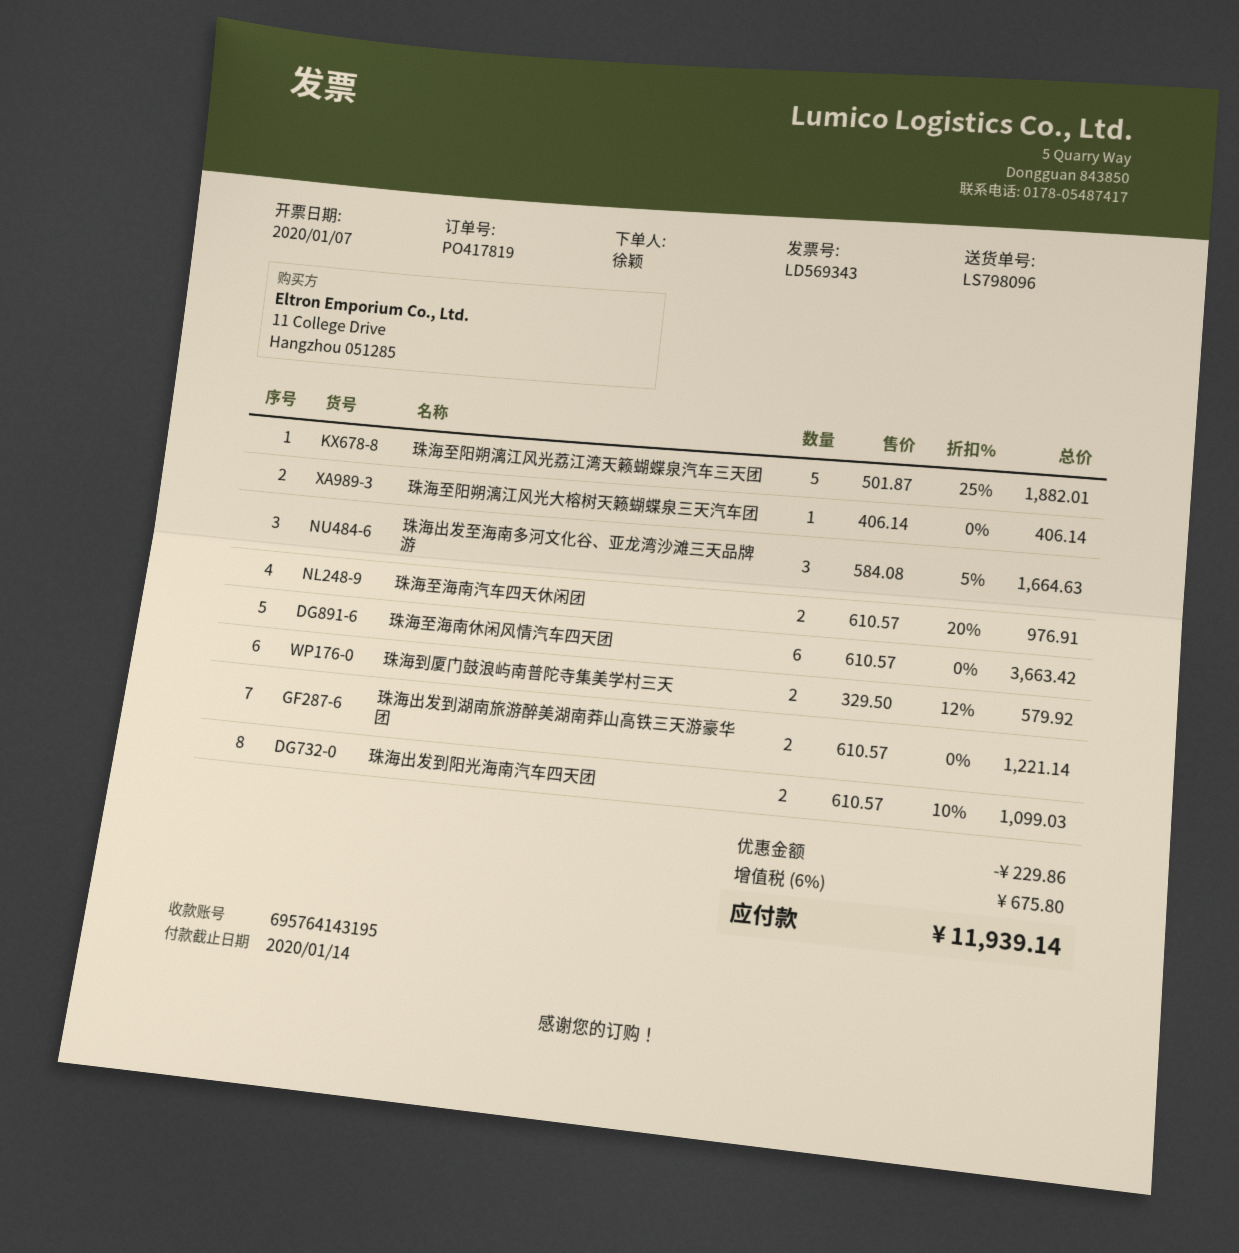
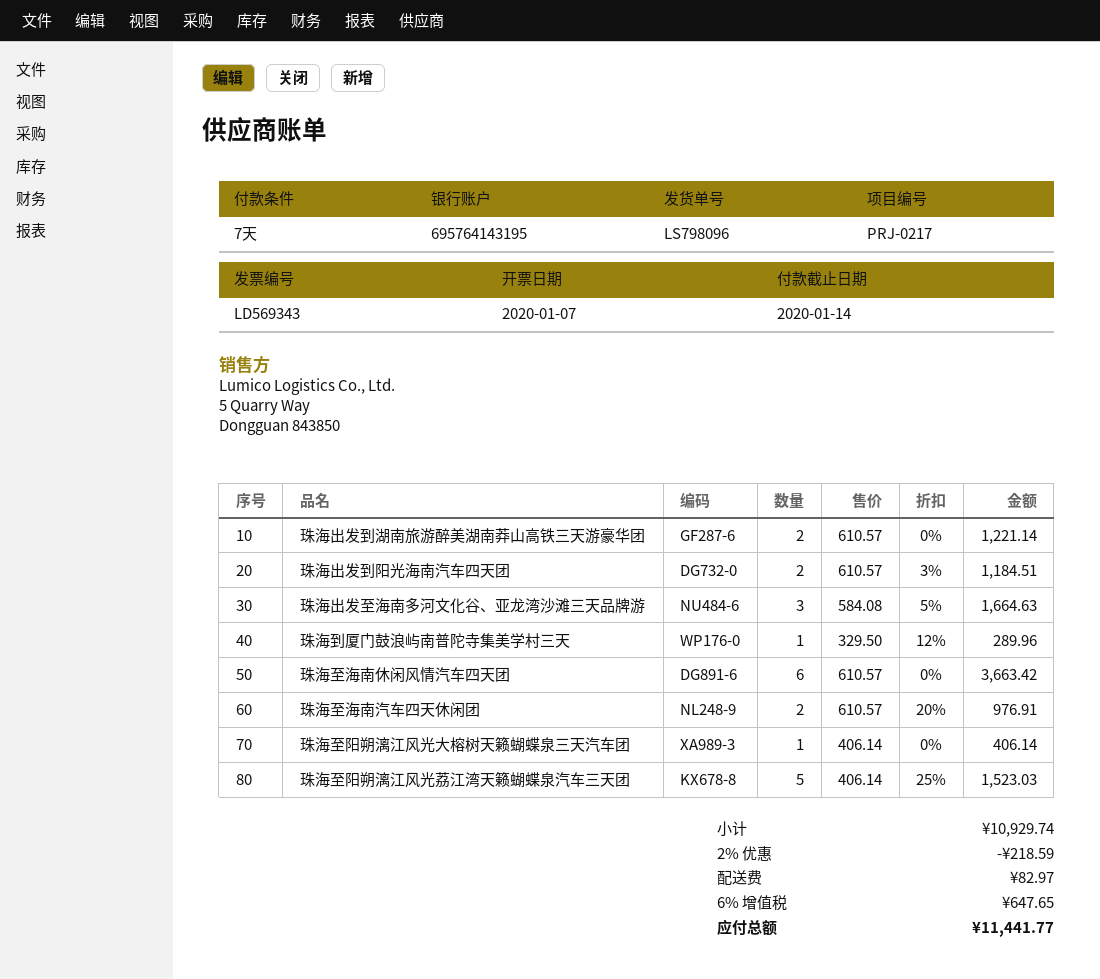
珠海至阳朔漓江风光荔江湾天籁蝴蝶泉汽车三天团: 5 x 501.87 - 25% = 1882.01 -> 5 x 406.14 - 25% = 1523.03
珠海到厦门鼓浪屿南普陀寺集美学村三天: 2 x 329.50 - 12% = 579.92 -> 1 x 329.50 - 12% = 289.96
珠海出发到阳光海南汽车四天团: 2 x 610.57 - 10% = 1099.03 -> 2 x 610.57 - 3% = 1184.51
discount: 229.86 -> 218.59
shipping: none -> 82.97
tax: 6% = 675.80 -> 6% = 647.65
total: 11939.14 -> 11441.77

